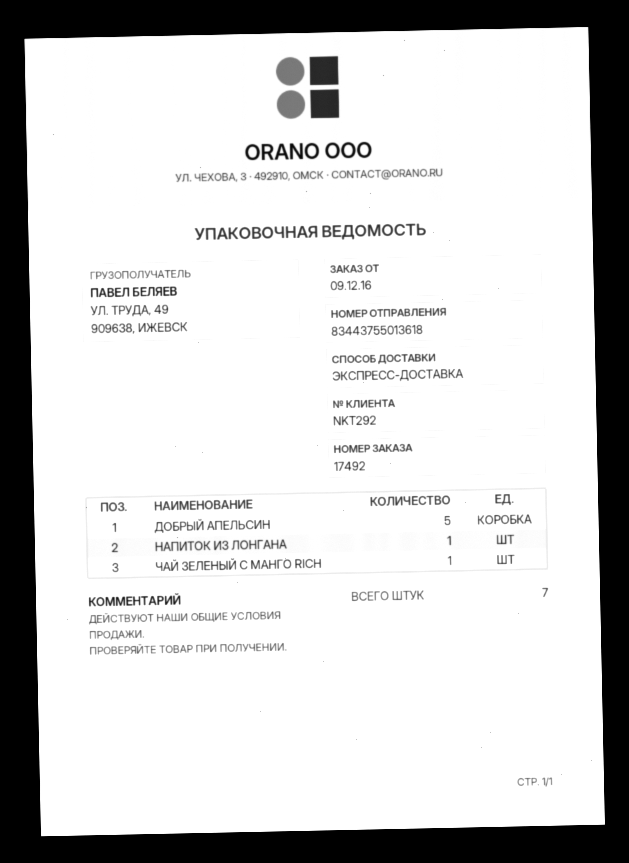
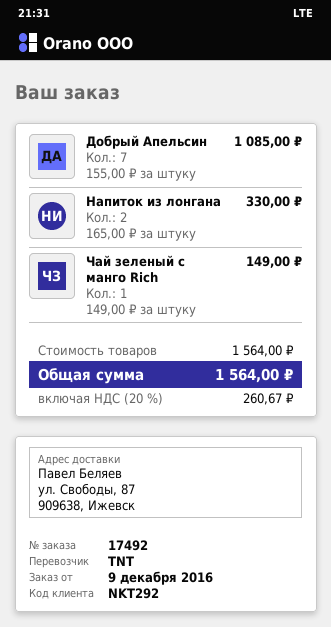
shipping method: express -> TNT
ship to: УЛ. ТРУДА, 49, 909638, ИЖЕВСК -> ул. Свободы, 87, 909638, Ижевск
ДОБРЫЙ АПЕЛЬСИН: 5 -> 7
НАПИТОК ИЗ ЛОНГАНА: 1 -> 2

